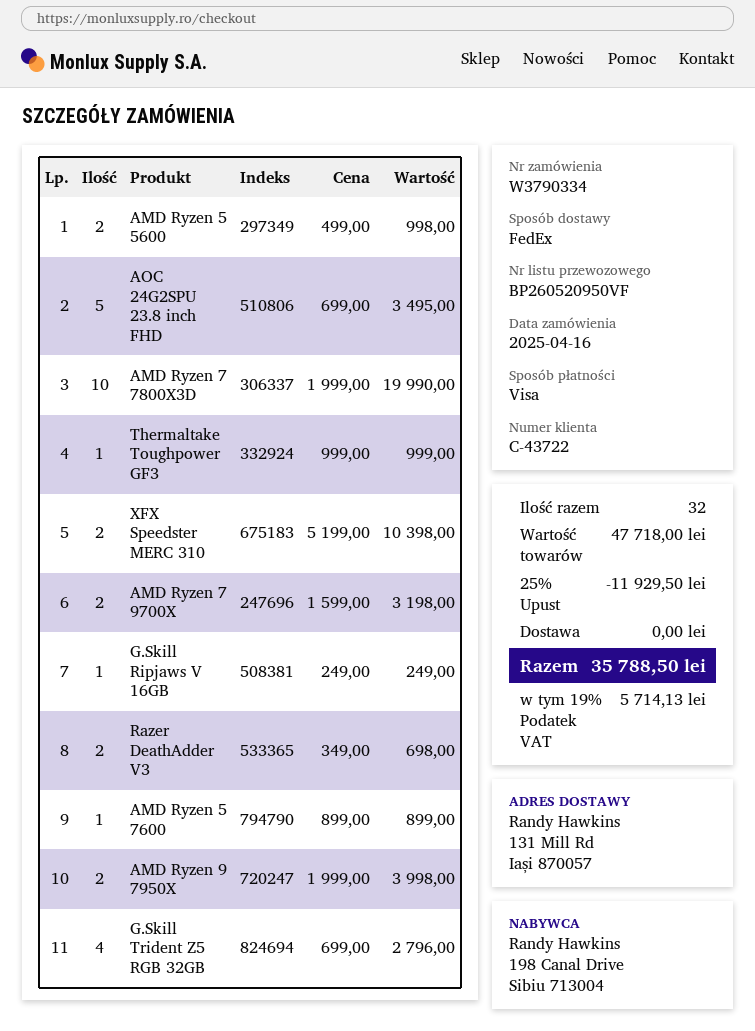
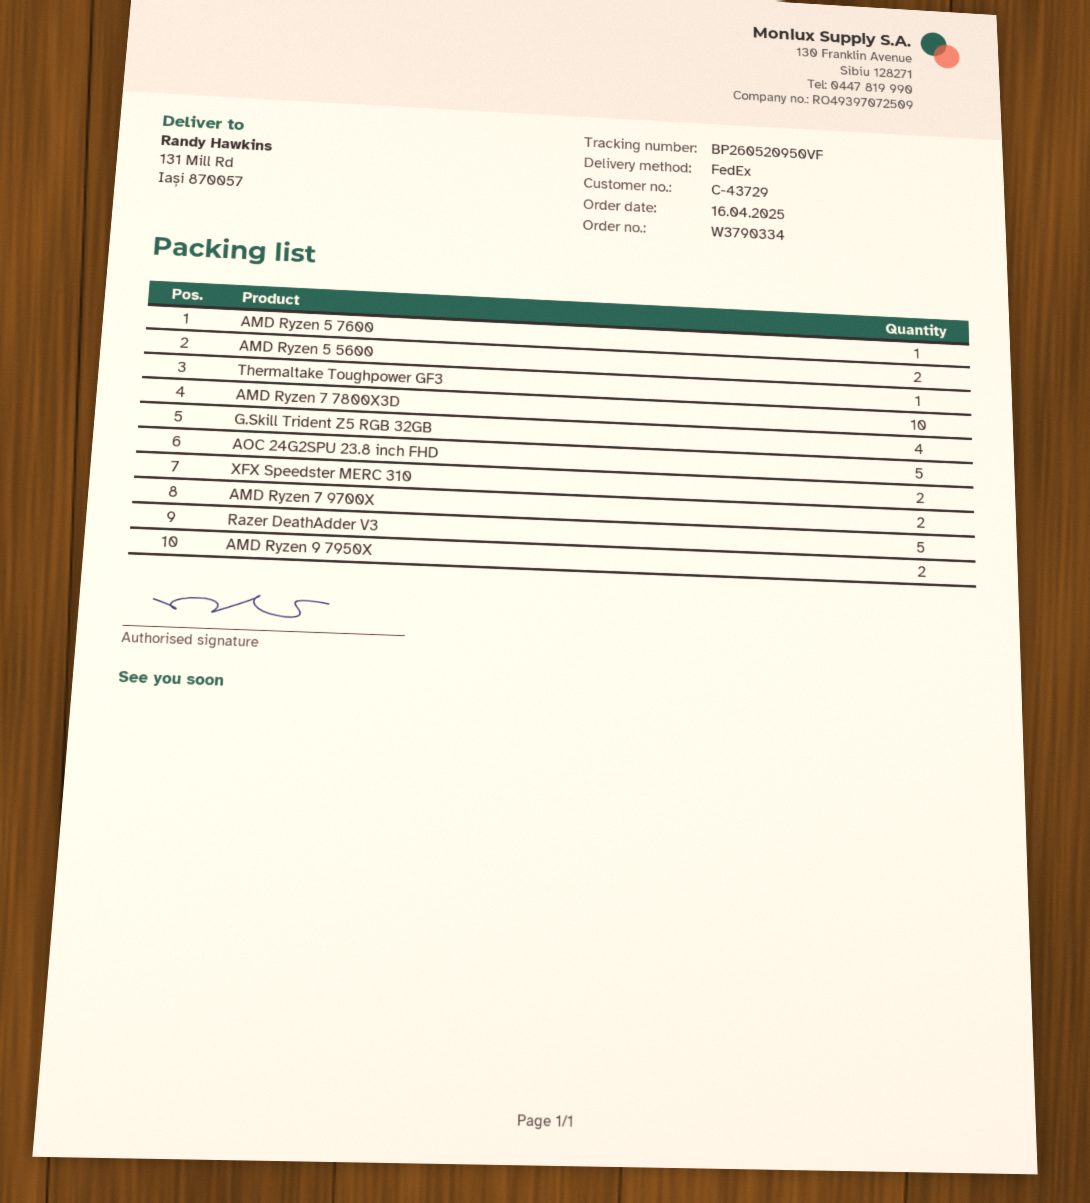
customer number: C-43722 -> C-43729
G.Skill Ripjaws V 16GB: 1 -> none
Razer DeathAdder V3: 2 -> 5

